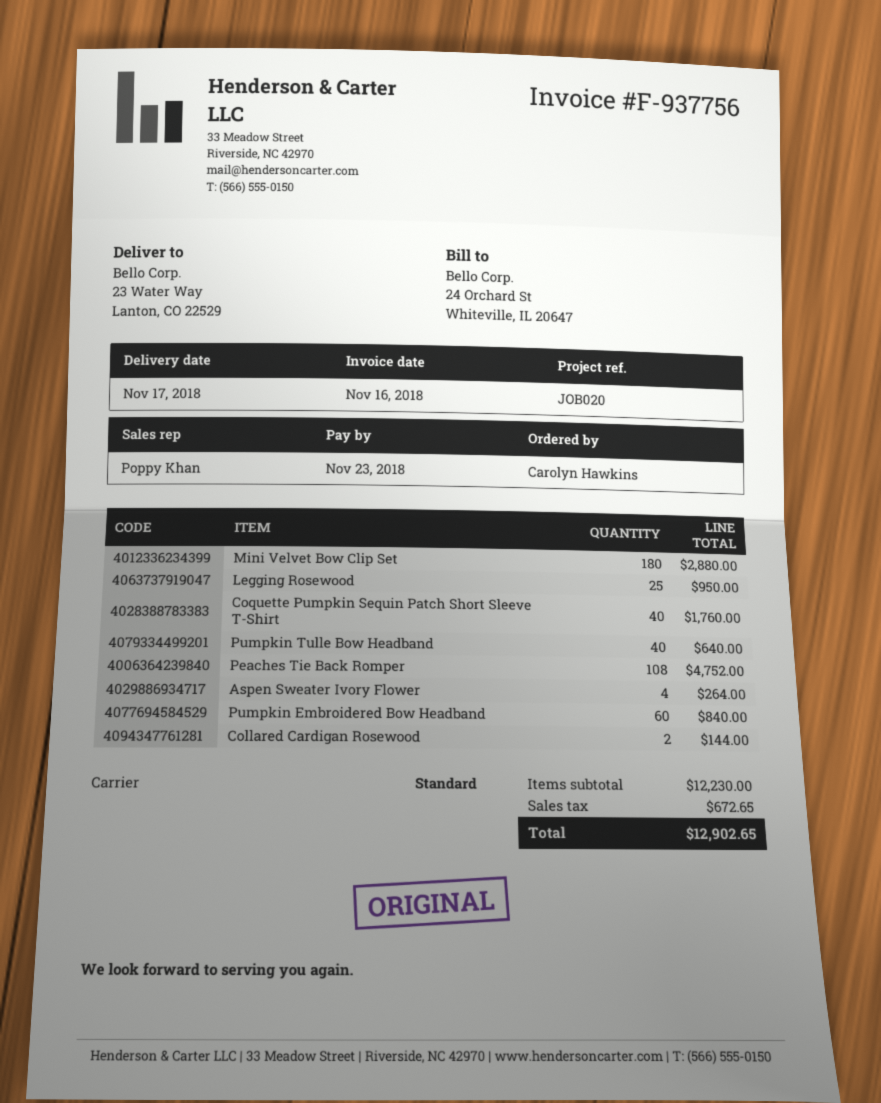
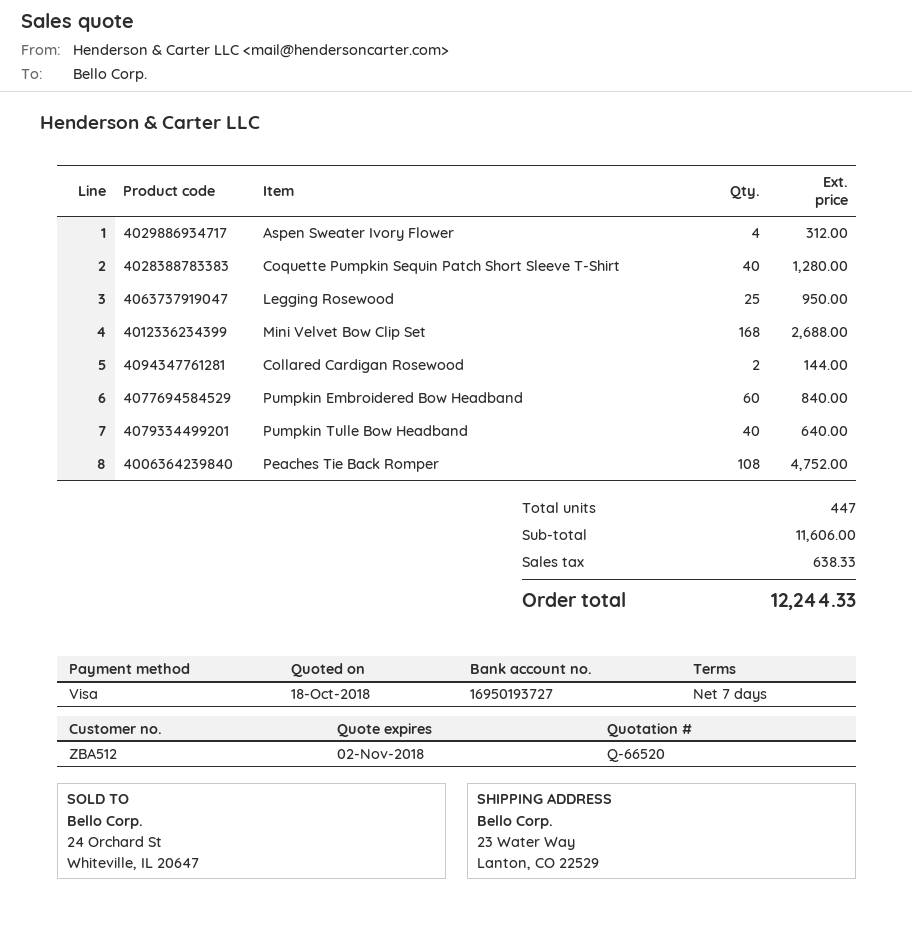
Mini Velvet Bow Clip Set: 180 for 2880.00 -> 168 for 2688.00
Coquette Pumpkin Sequin Patch Short Sleeve T-Shirt: 40 for 1760.00 -> 40 for 1280.00
Aspen Sweater Ivory Flower: 4 for 264.00 -> 4 for 312.00
subtotal: 12230.00 -> 11606.00
tax: 672.65 -> 638.33
total: 12902.65 -> 12244.33

